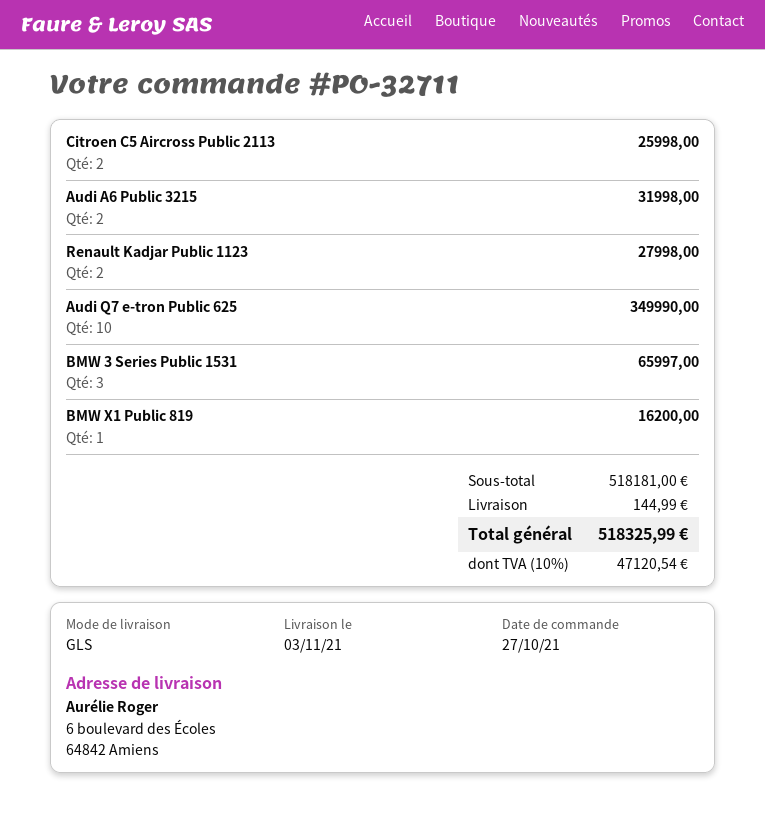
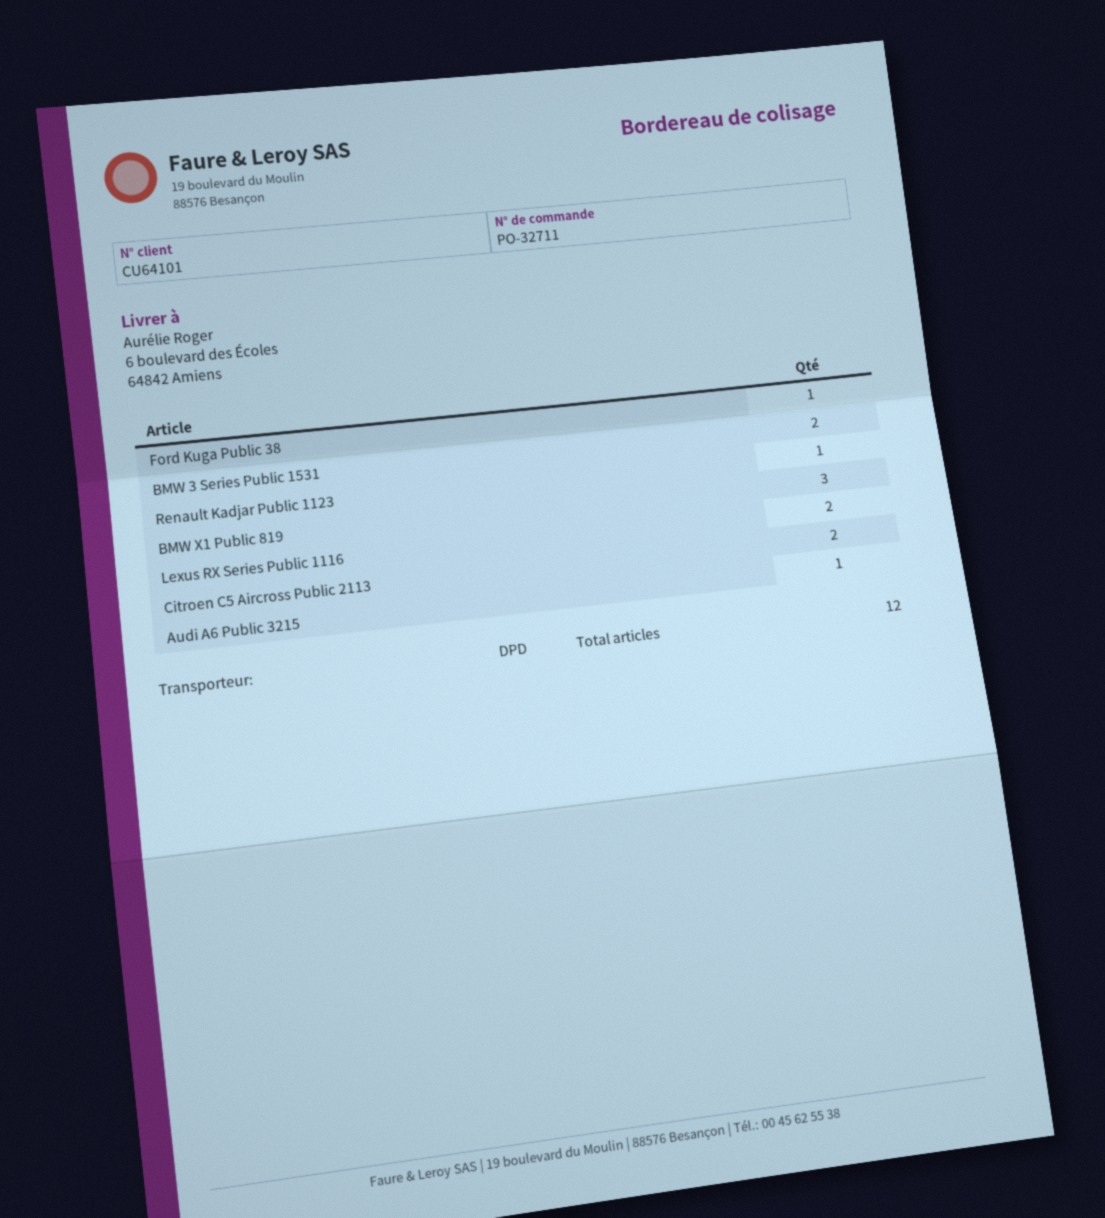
shipping method: GLS -> DPD
Audi A6 Public 3215: 2 -> 1
Renault Kadjar Public 1123: 2 -> 1
Audi Q7 e-tron Public 625: 10 -> none
BMW 3 Series Public 1531: 3 -> 2
BMW X1 Public 819: 1 -> 3
Ford Kuga Public 38: none -> 1
Lexus RX Series Public 1116: none -> 2

